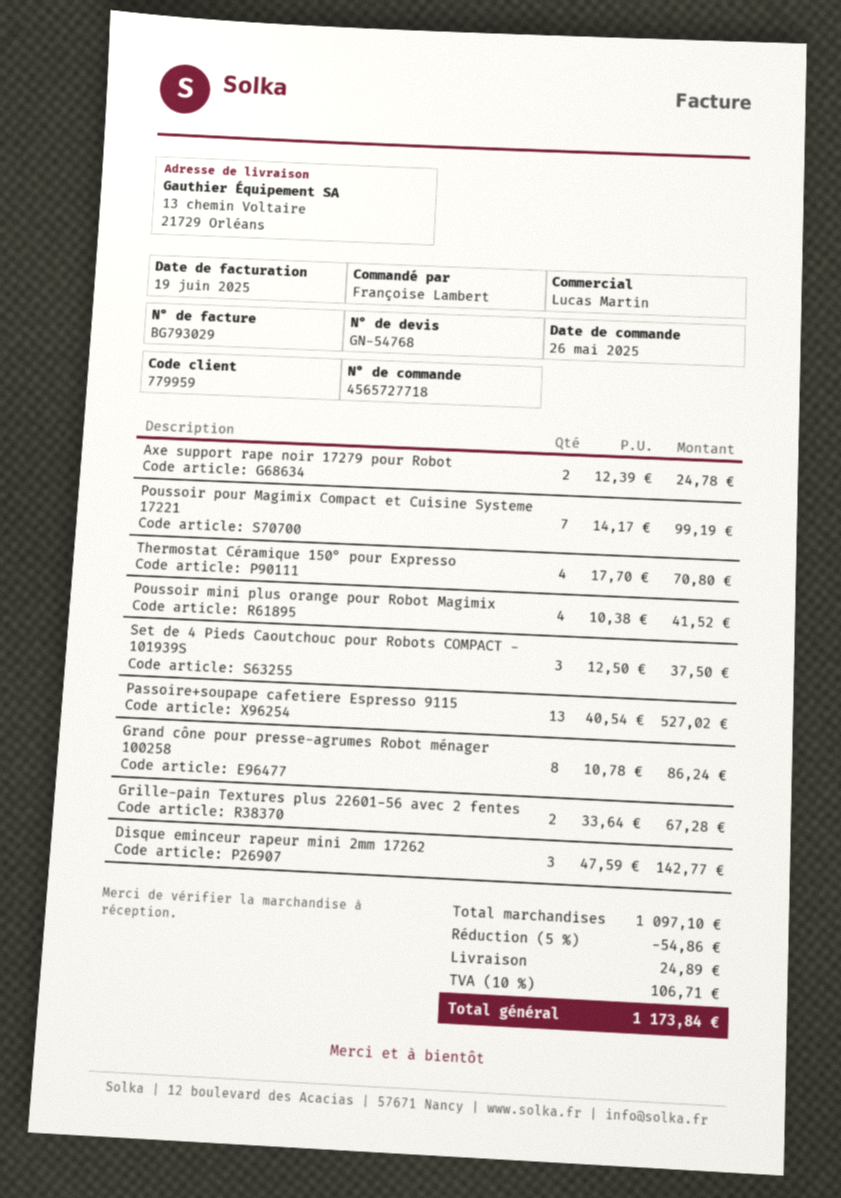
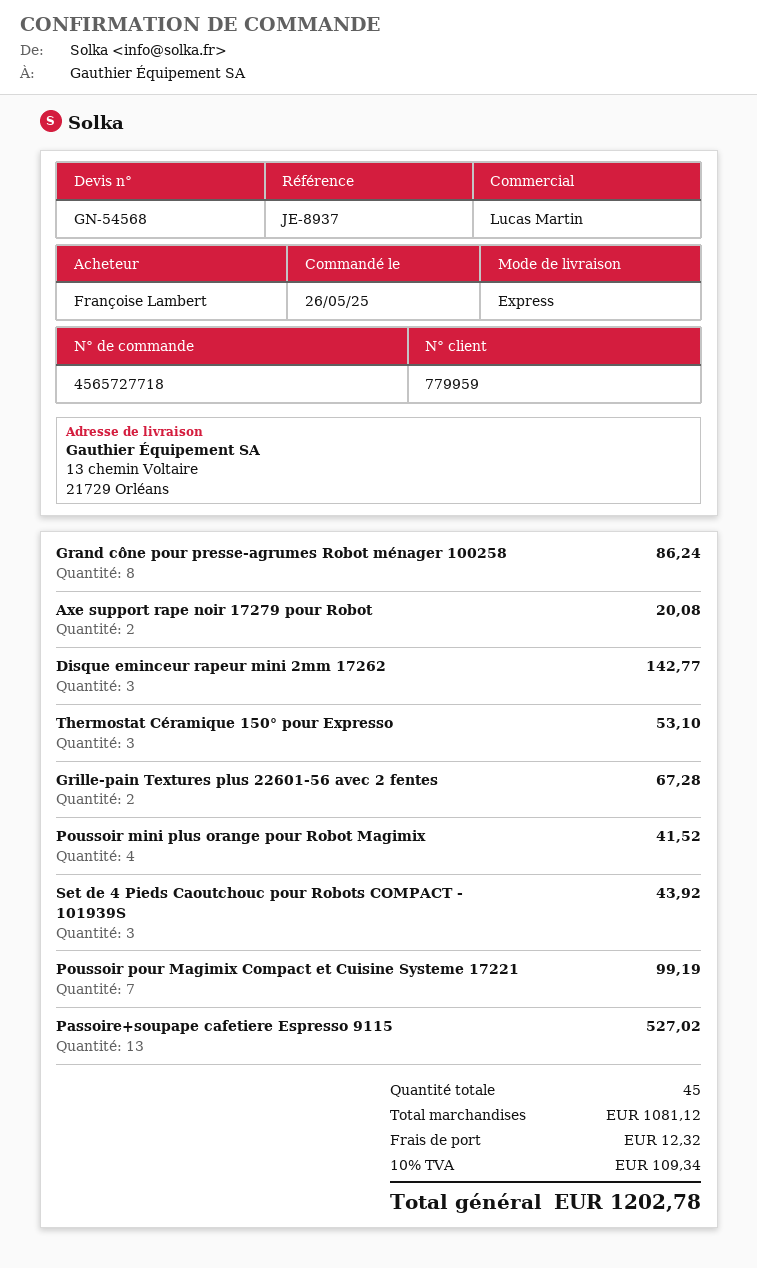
quote number: GN-54768 -> GN-54568
Axe support rape noir 17279 pour Robot: 2 for 24.78 -> 2 for 20.08
Thermostat Céramique 150° pour Expresso: 4 for 70.80 -> 3 for 53.10
Set de 4 Pieds Caoutchouc pour Robots COMPACT - 101939S: 3 for 37.50 -> 3 for 43.92
subtotal: 1097.10 -> 1081.12
discount: 5% = 54.86 -> none
shipping: 24.89 -> 12.32
tax: 10% = 106.71 -> 10% = 109.34
total: 1173.84 -> 1202.78

